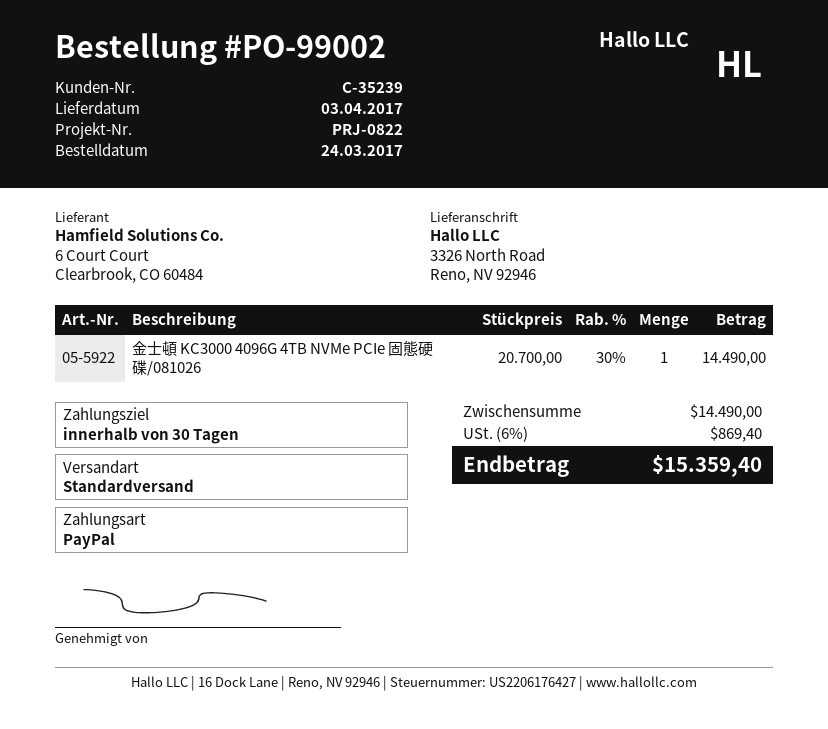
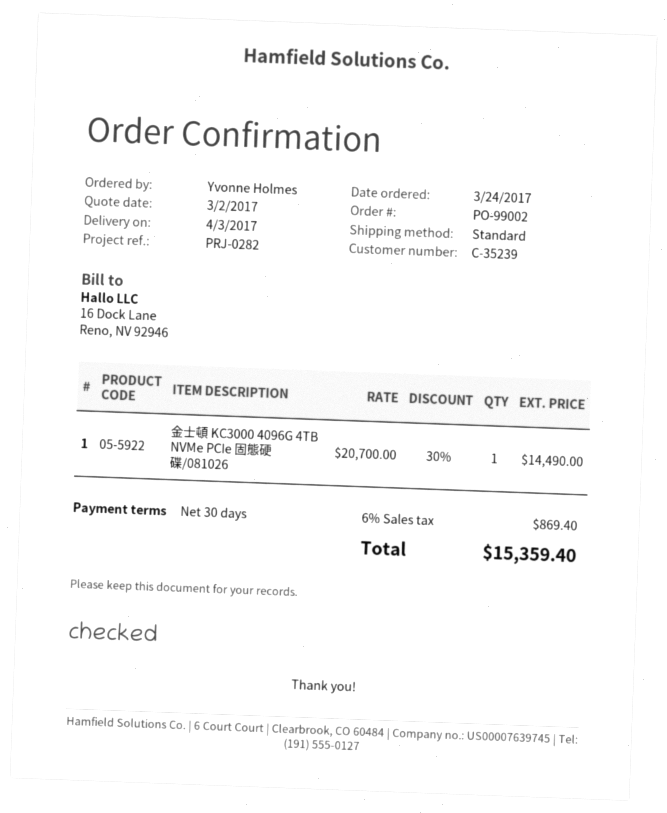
reference: PRJ-0822 -> PRJ-0282

